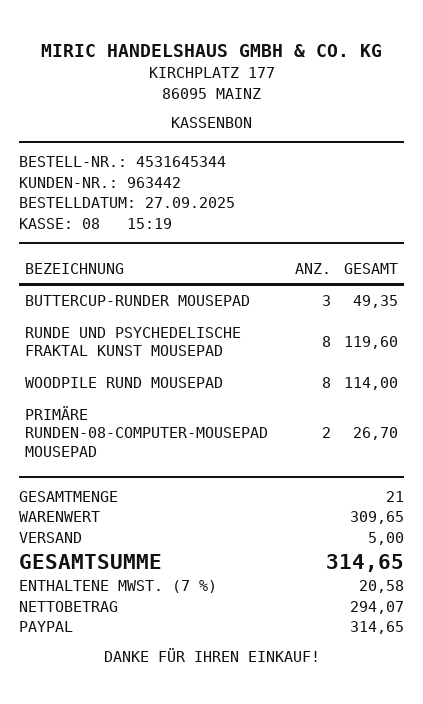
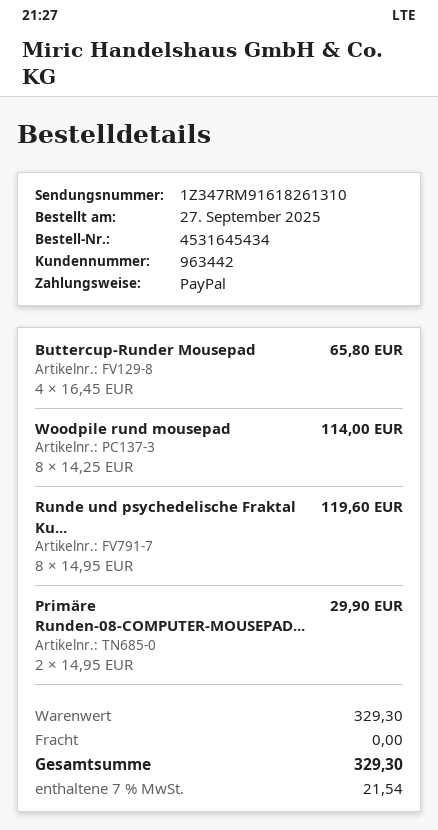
order number: 4531645344 -> 4531645434
BUTTERCUP-RUNDER MOUSEPAD: 3 for 49.35 -> 4 for 65.80
PRIMÄRE RUNDEN-08-COMPUTER-MOUSEPAD MOUSEPAD: 2 for 26.70 -> 2 for 29.90
subtotal: 309.65 -> 329.30
shipping: 5.00 -> 0.00
tax: 7% = 20.58 -> 7% = 21.54
total: 314.65 -> 329.30

